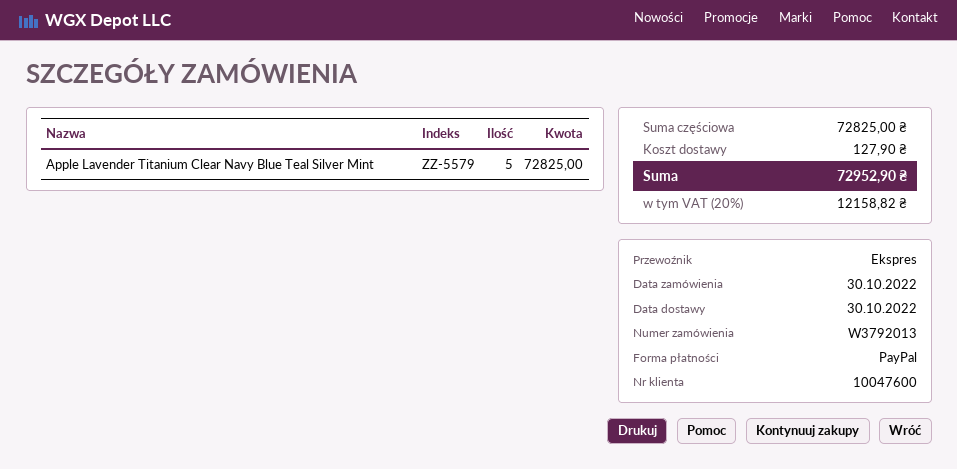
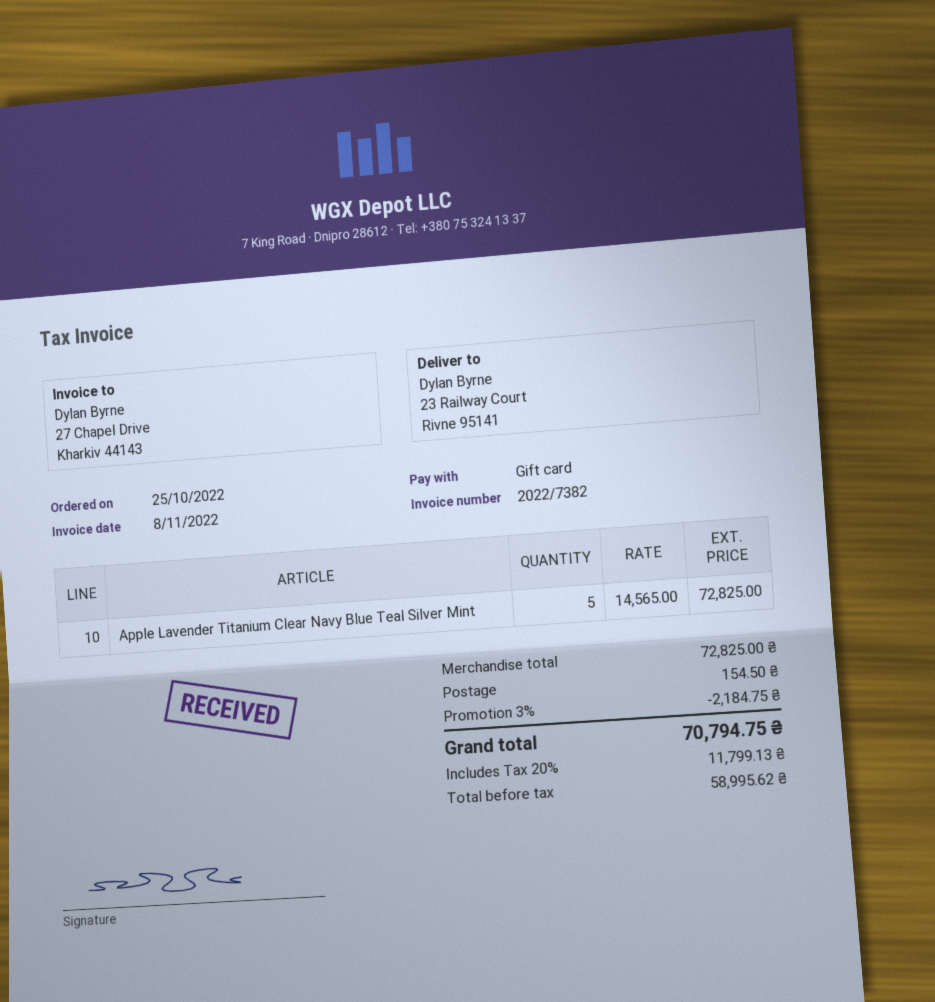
order date: 2022-10-30 -> 2022-10-25
payment method: PayPal -> gift card
discount: none -> 3% = 2184.75
shipping: 127.90 -> 154.50
tax: 20% = 12158.82 -> 20% = 11799.13
total: 72952.90 -> 70794.75

